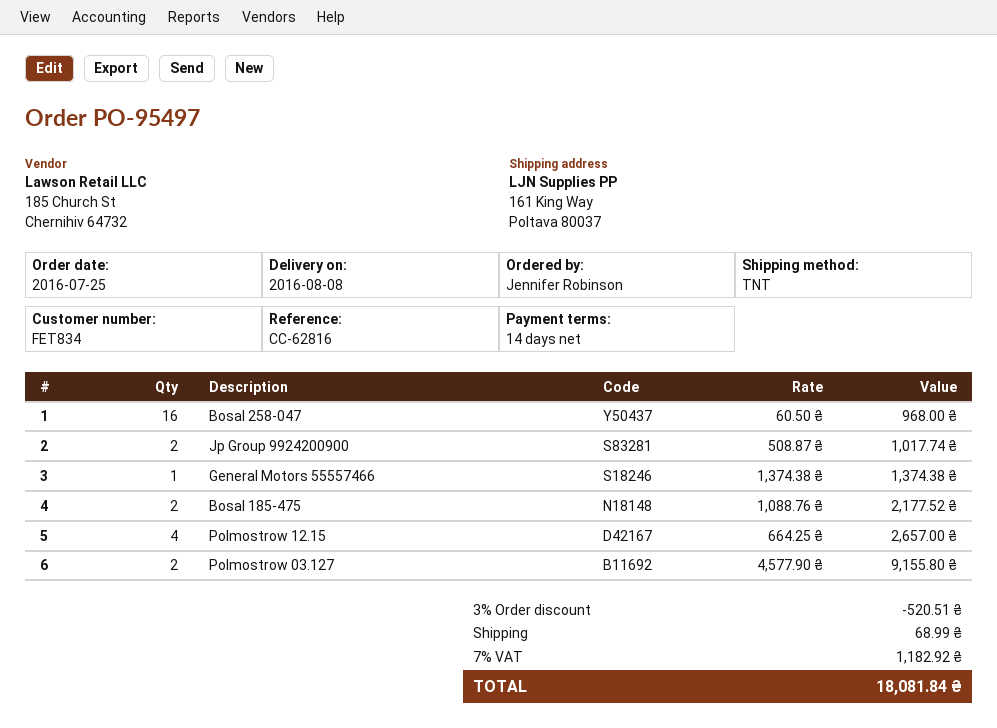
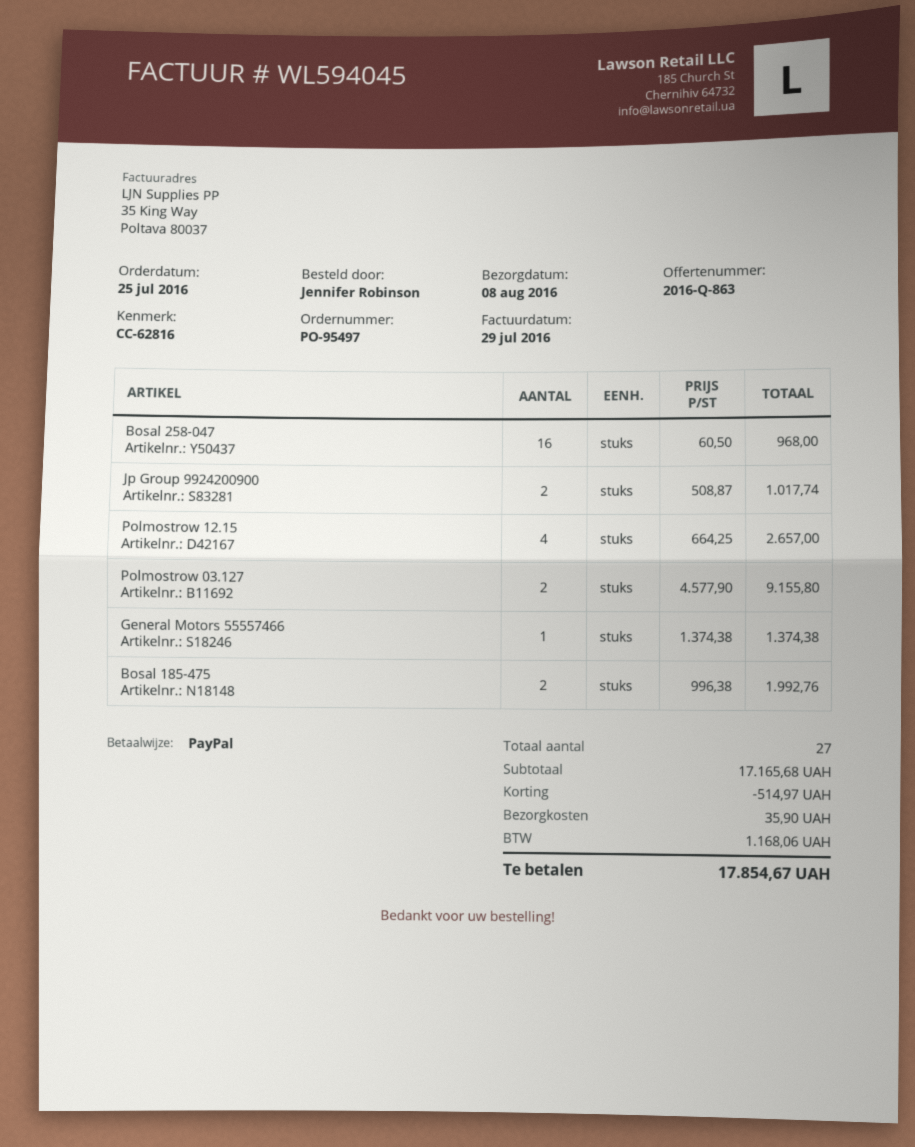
Bosal 185-475: 2 x 1088.76 = 2177.52 -> 2 x 996.38 = 1992.76
discount: 520.51 -> 514.97
shipping: 68.99 -> 35.90
tax: 1182.92 -> 1168.06
total: 18081.84 -> 17854.67

